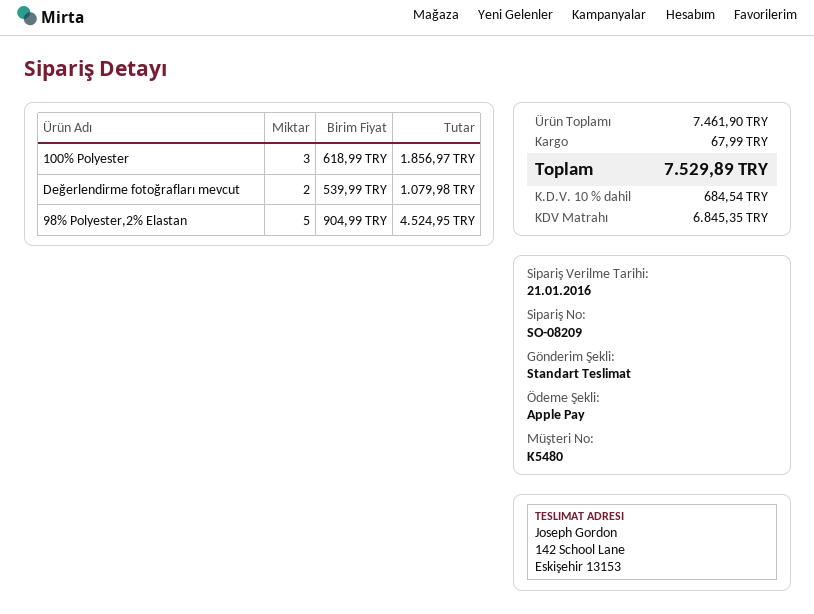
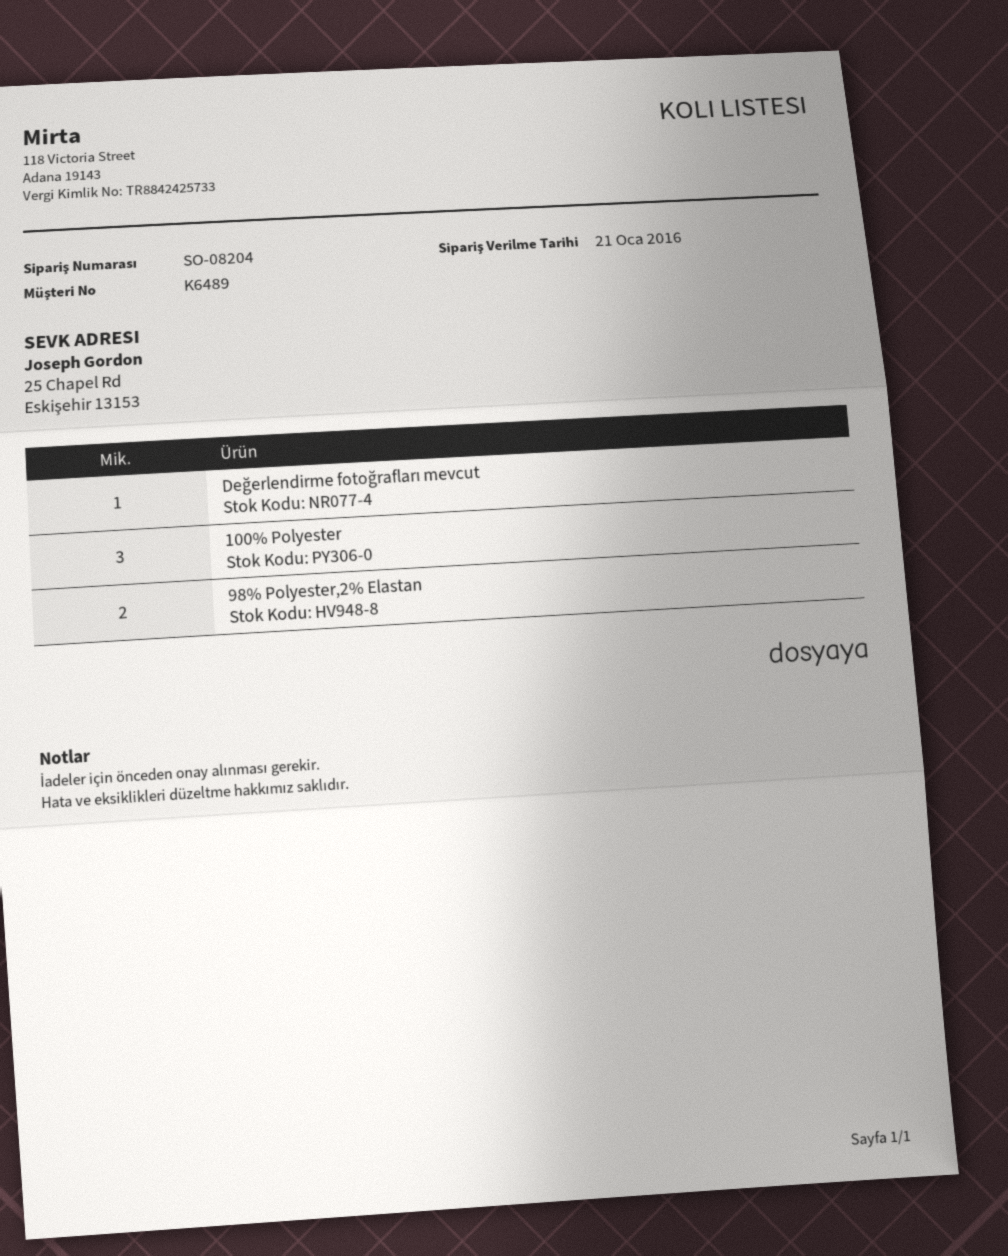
order number: SO-08209 -> SO-08204
customer number: K5480 -> K6489
ship to: 142 School Lane, Eskişehir 13153 -> 25 Chapel Rd, Eskişehir 13153
Değerlendirme fotoğrafları mevcut: 2 -> 1
98% Polyester,2% Elastan: 5 -> 2

